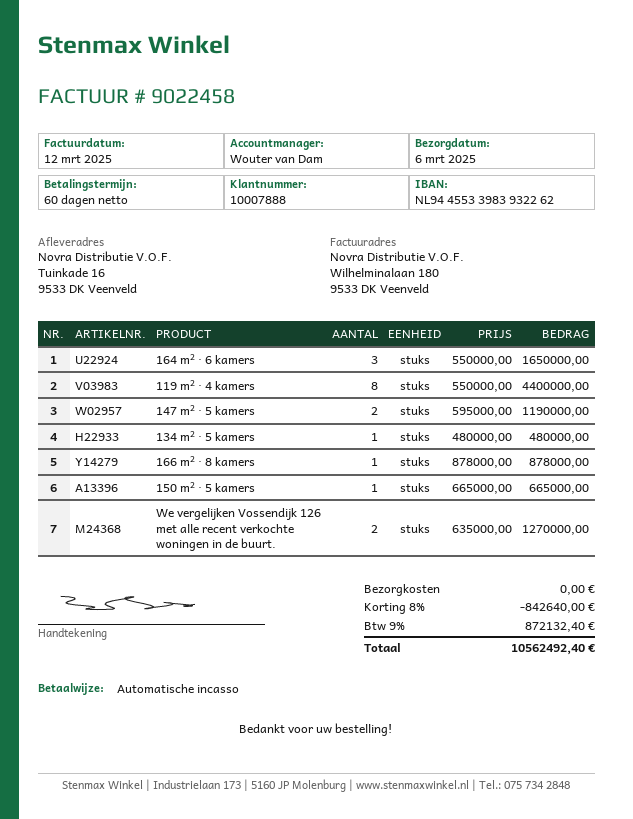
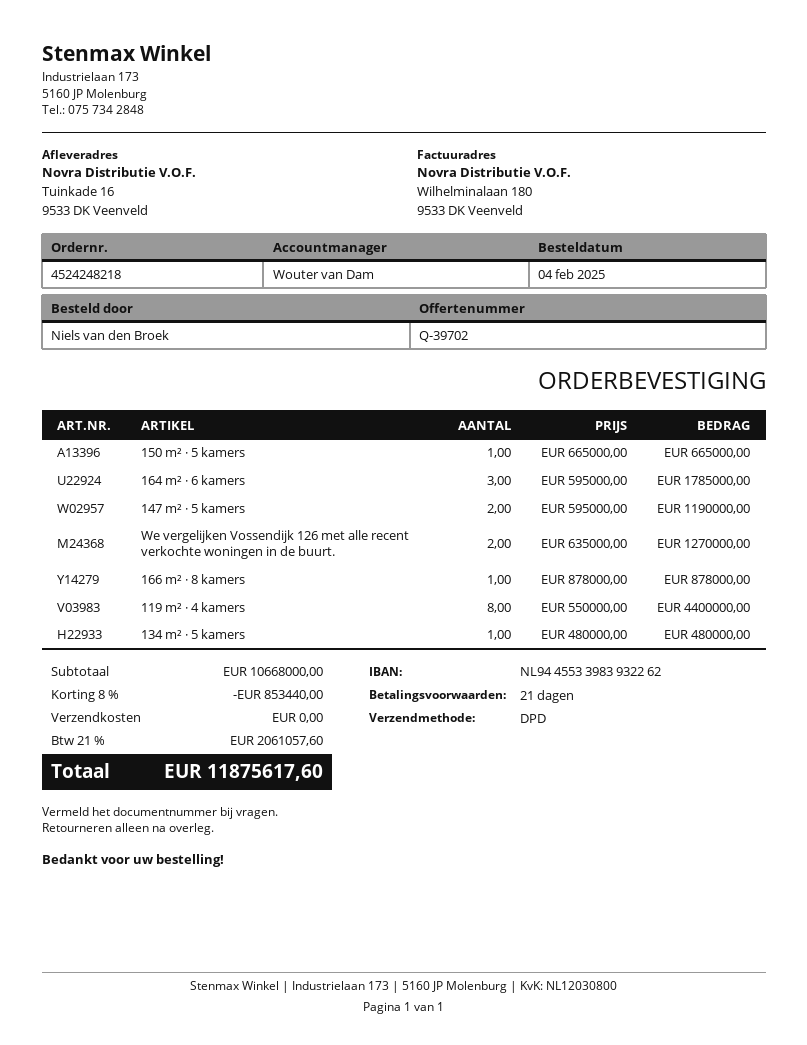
payment terms: 60 days -> 21 days
164 m² · 6 kamers: 3 x 550000.00 = 1650000.00 -> 3 x 595000.00 = 1785000.00
discount: 8% = 842640.00 -> 8% = 853440.00
tax: 9% = 872132.40 -> 21% = 2061057.60
total: 10562492.40 -> 11875617.60

